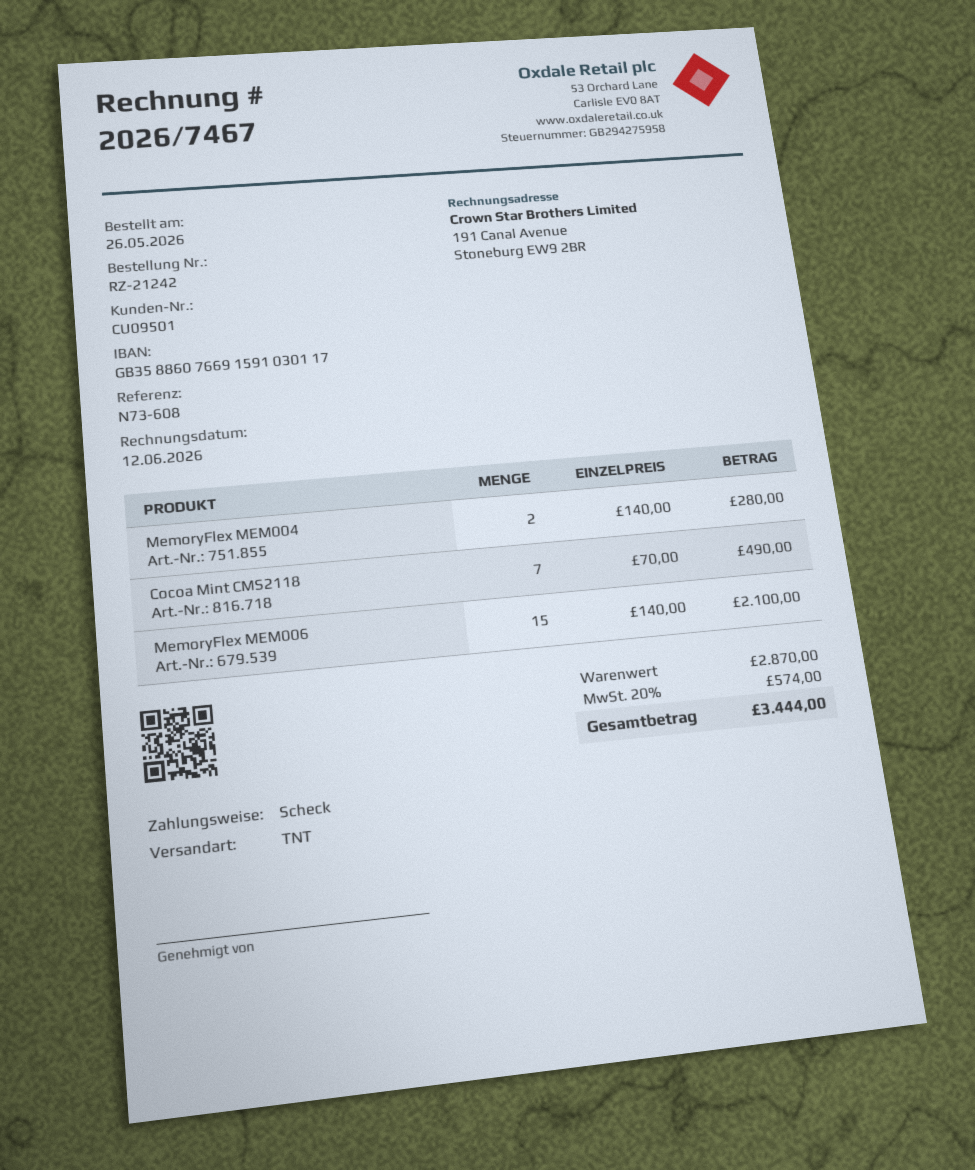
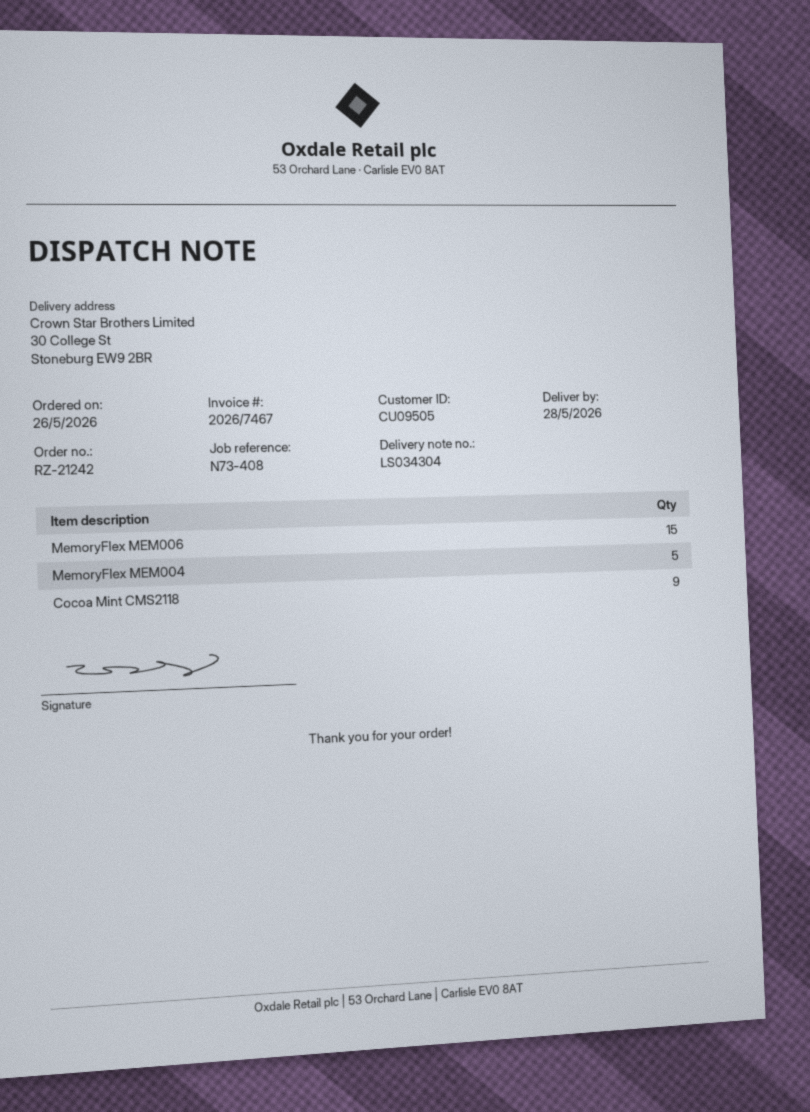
customer number: CU09501 -> CU09505
reference: N73-608 -> N73-408
MemoryFlex MEM004: 2 -> 5
Cocoa Mint CMS2118: 7 -> 9

